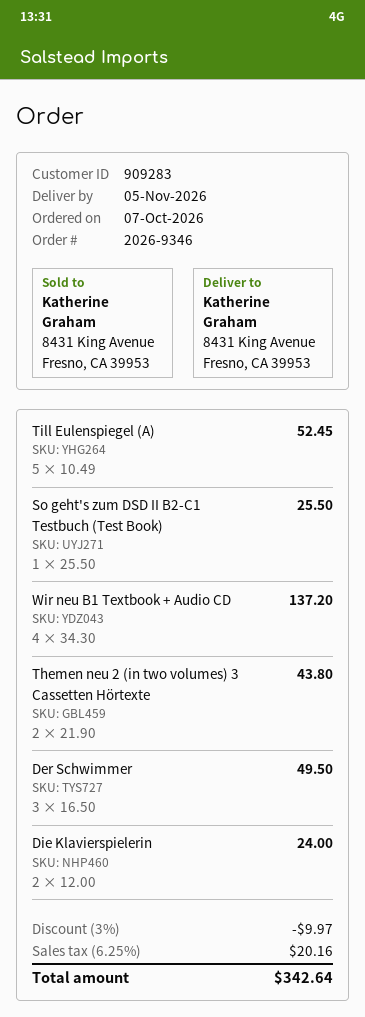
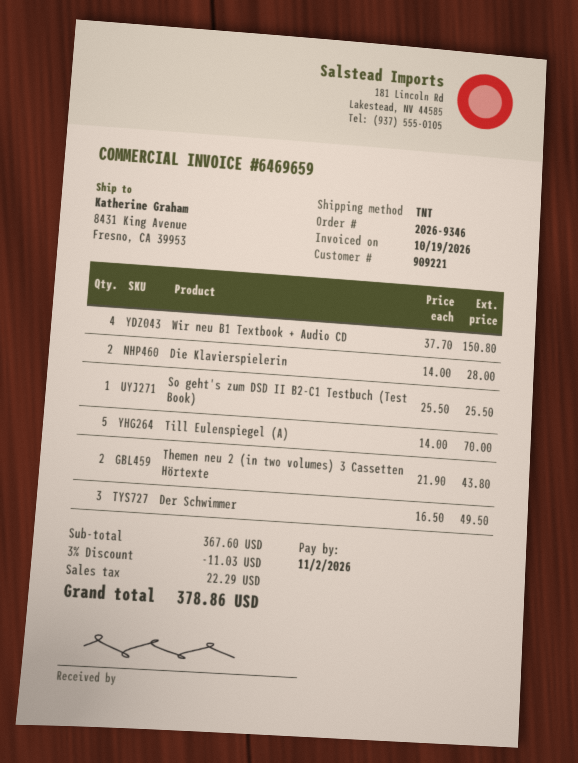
customer number: 909283 -> 909221
Till Eulenspiegel (A): 5 x 10.49 = 52.45 -> 5 x 14.00 = 70.00
Wir neu B1 Textbook + Audio CD: 4 x 34.30 = 137.20 -> 4 x 37.70 = 150.80
Die Klavierspielerin: 2 x 12.00 = 24.00 -> 2 x 14.00 = 28.00
discount: 3% = 9.97 -> 3% = 11.03
tax: 20.16 -> 22.29
total: 342.64 -> 378.86

